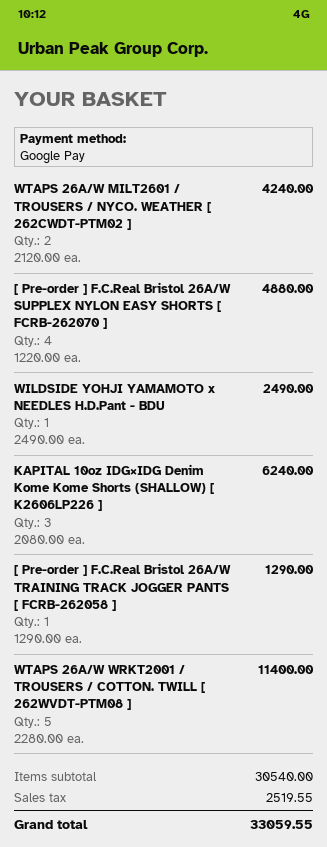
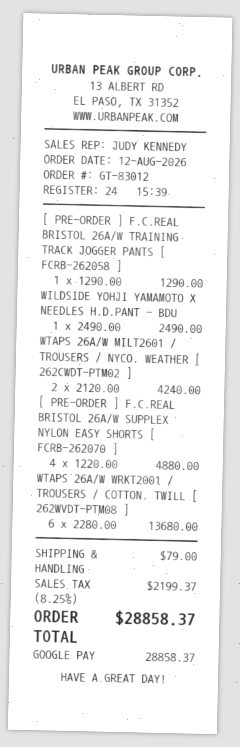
KAPITAL 10oz IDG×IDG Denim Kome Kome Shorts (SHALLOW) [ K2606LP226 ]: 3 x 2080.00 = 6240.00 -> none
WTAPS 26A/W WRKT2001 / TROUSERS / COTTON. TWILL [ 262WVDT-PTM08 ]: 5 x 2280.00 = 11400.00 -> 6 x 2280.00 = 13680.00
shipping: none -> 79.00
tax: 2519.55 -> 2199.37
total: 33059.55 -> 28858.37

